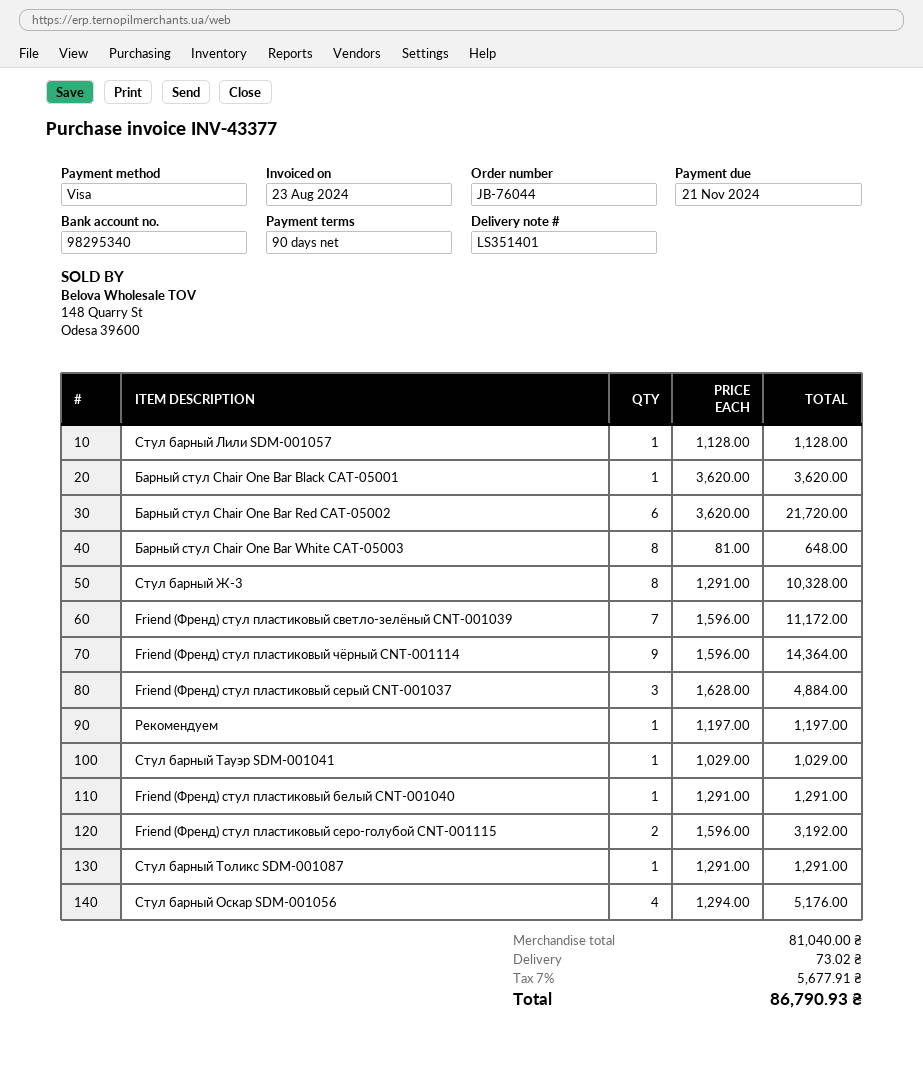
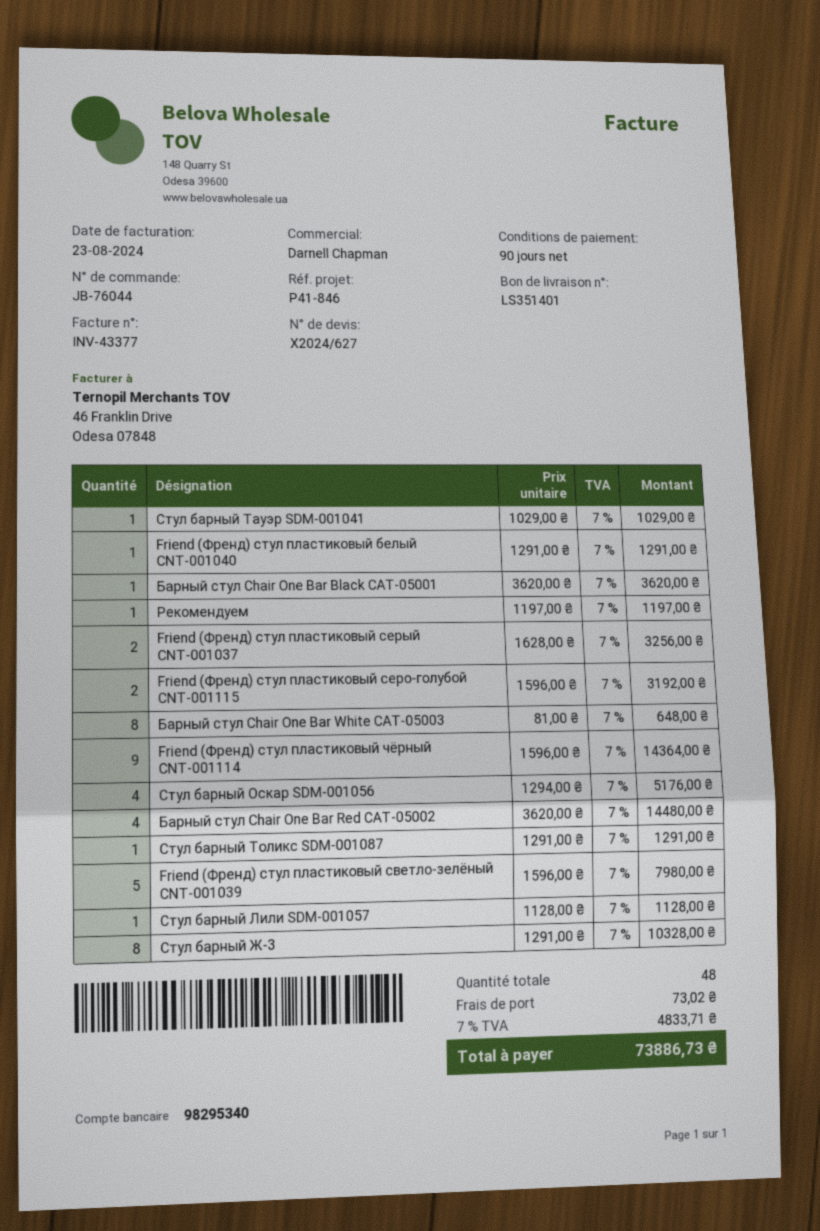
Барный стул Chair One Bar Red CAT-05002: 6 x 3620.00 = 21720.00 -> 4 x 3620.00 = 14480.00
Friend (Френд) стул пластиковый светло-зелёный CNT-001039: 7 x 1596.00 = 11172.00 -> 5 x 1596.00 = 7980.00
Friend (Френд) стул пластиковый серый CNT-001037: 3 x 1628.00 = 4884.00 -> 2 x 1628.00 = 3256.00
tax: 7% = 5677.91 -> 7% = 4833.71
total: 86790.93 -> 73886.73

